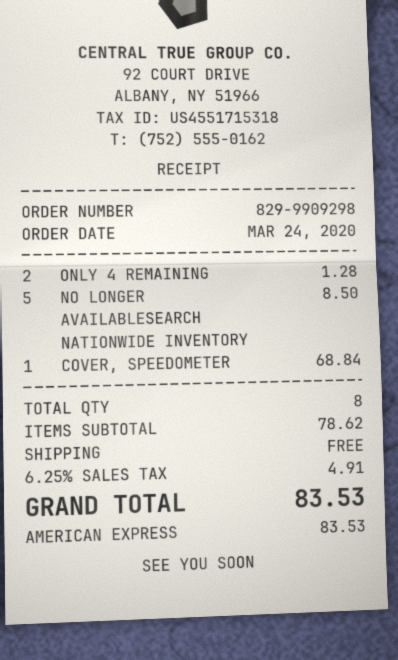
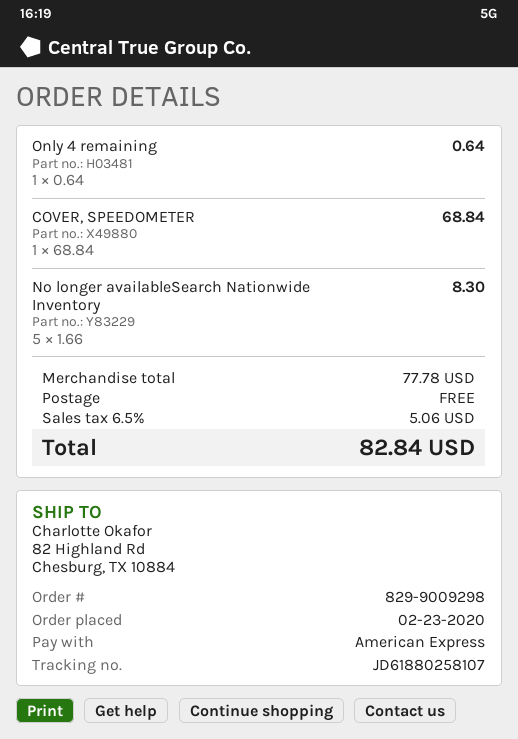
order number: 829-9909298 -> 829-9009298
order date: 2020-03-24 -> 2020-02-23
ONLY 4 REMAINING: 2 for 1.28 -> 1 for 0.64
NO LONGER AVAILABLESEARCH NATIONWIDE INVENTORY: 5 for 8.50 -> 5 for 8.30
subtotal: 78.62 -> 77.78
tax: 6.25% = 4.91 -> 6.5% = 5.06
total: 83.53 -> 82.84

